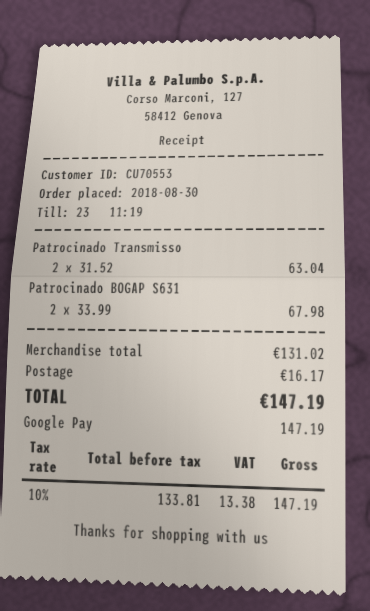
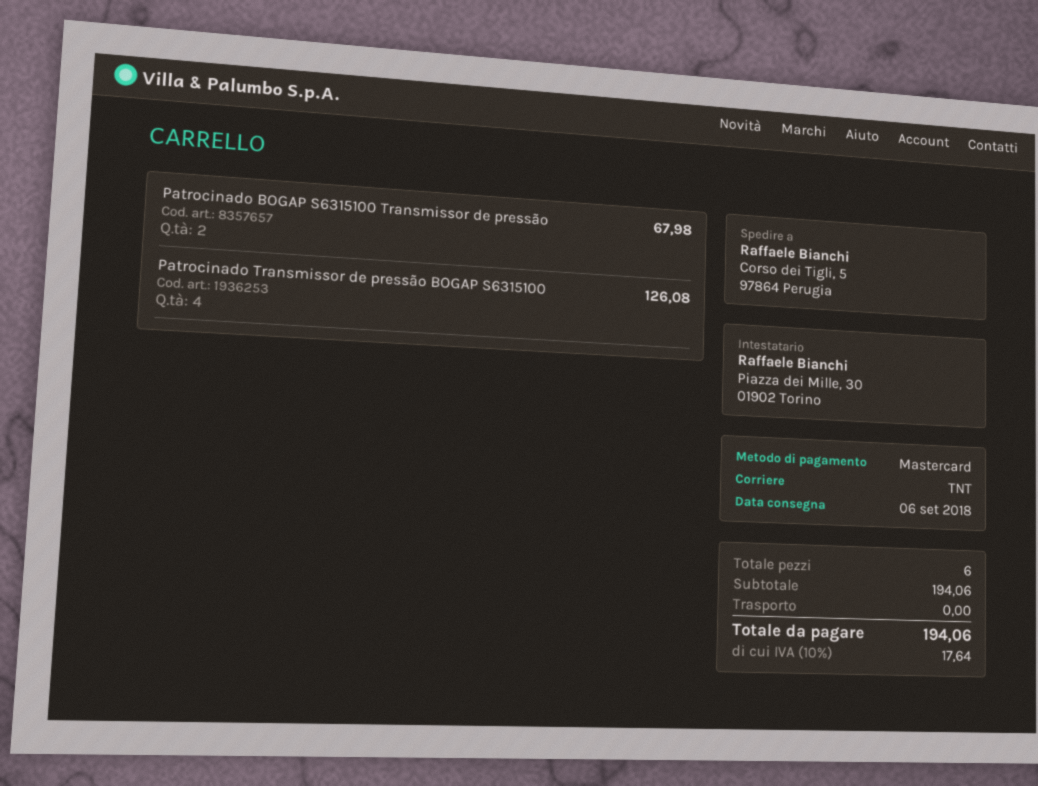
payment method: Google Pay -> Mastercard
Patrocinado Transmisso: 2 for 63.04 -> 4 for 126.08
subtotal: 131.02 -> 194.06
shipping: 16.17 -> 0.00
tax: 10% = 13.38 -> 10% = 17.64
total: 147.19 -> 194.06

